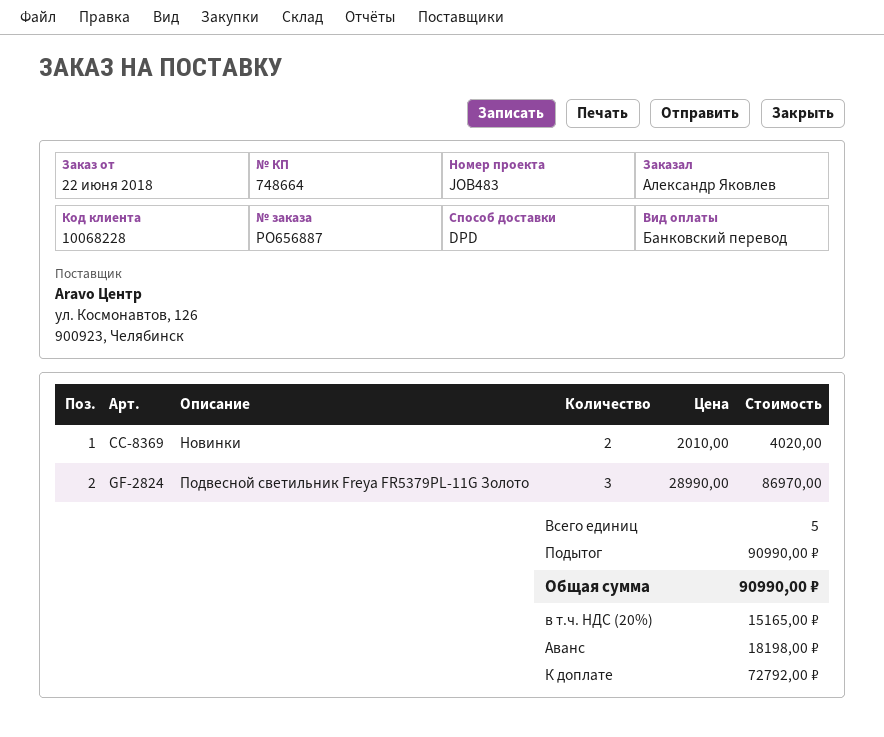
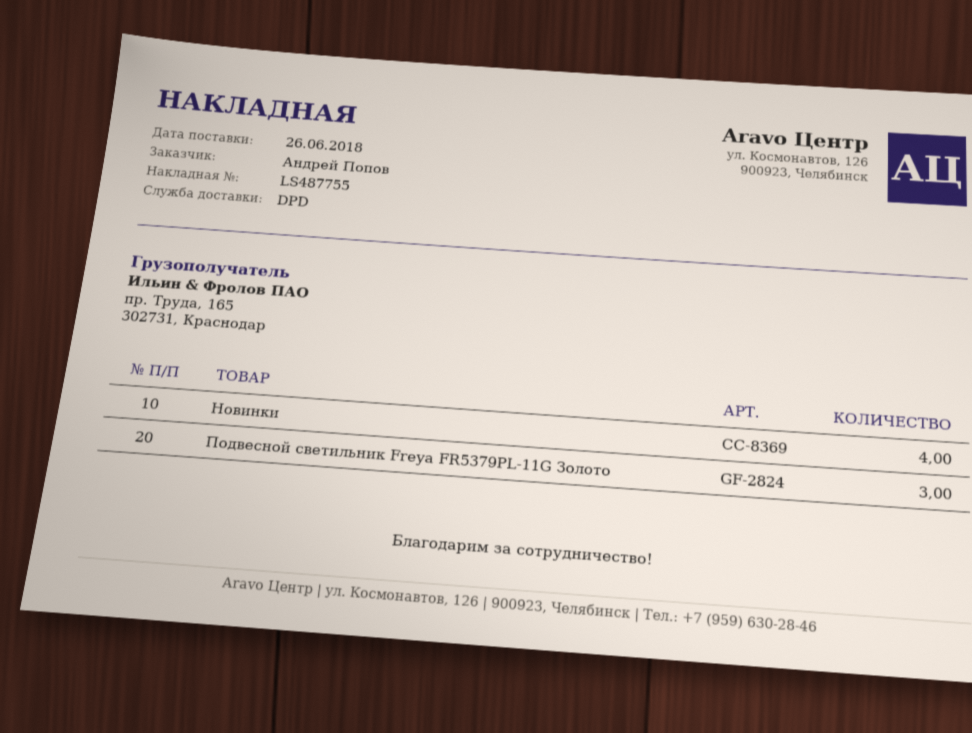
ordered by: Александр Яковлев -> Андрей Попов
Новинки: 2 -> 4

